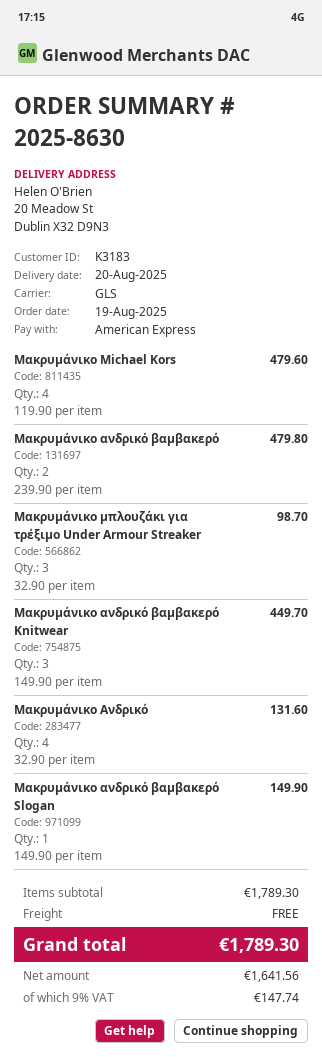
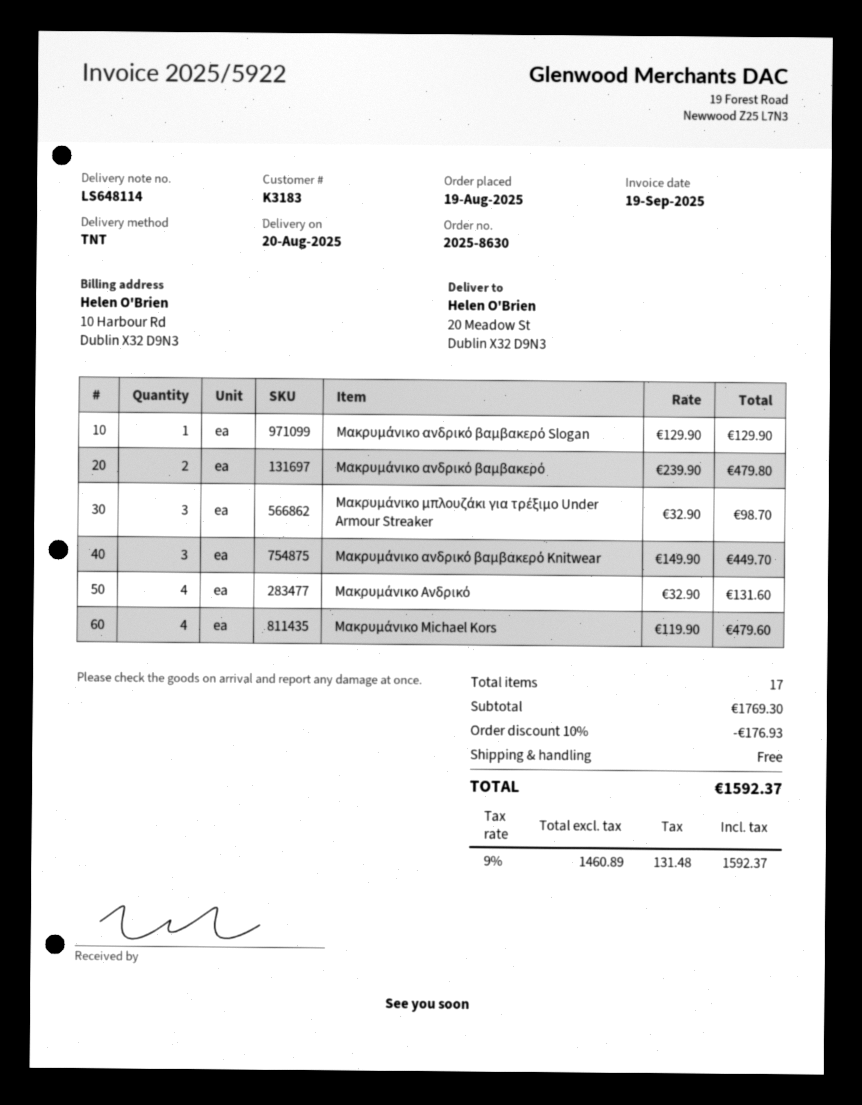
shipping method: GLS -> TNT
Μακρυμάνικο ανδρικό βαμβακερό Slogan: 1 x 149.90 = 149.90 -> 1 x 129.90 = 129.90
subtotal: 1789.30 -> 1769.30
discount: none -> 10% = 176.93
net: 1641.56 -> 1460.89
tax: 9% = 147.74 -> 9% = 131.48
total: 1789.30 -> 1592.37

